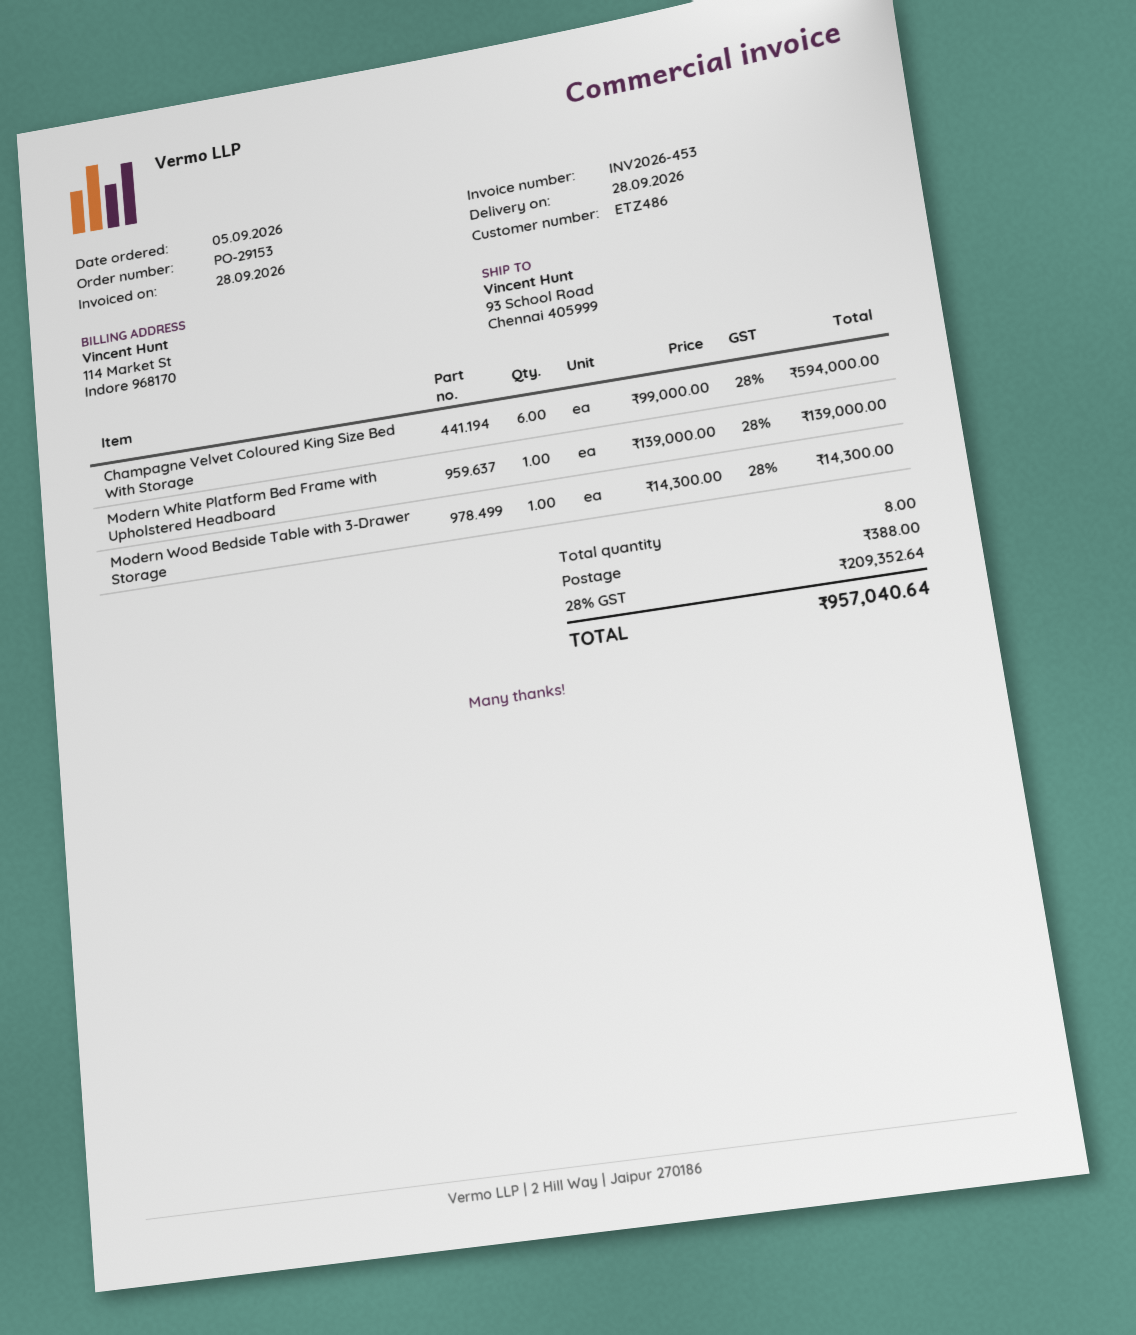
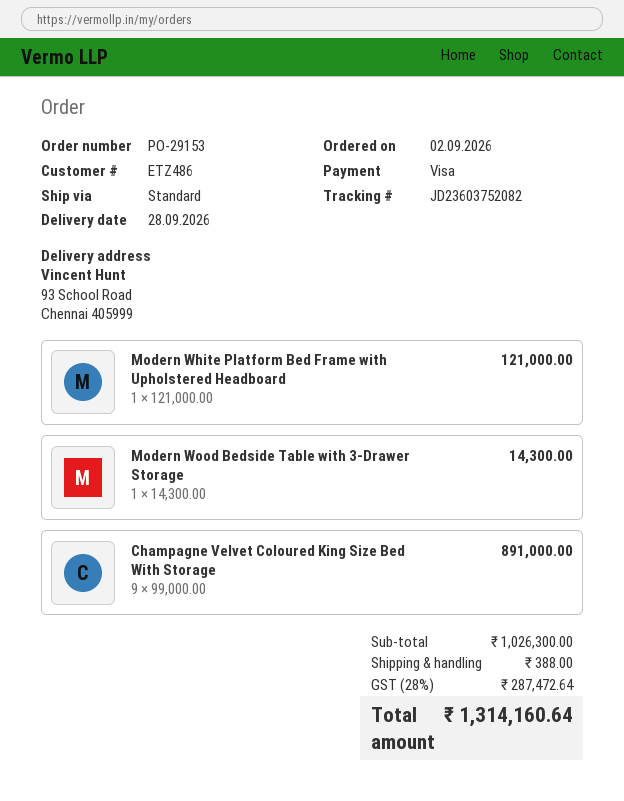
order date: 2026-09-05 -> 2026-09-02
Champagne Velvet Coloured King Size Bed With Storage: 6 x 99000.00 = 594000.00 -> 9 x 99000.00 = 891000.00
Modern White Platform Bed Frame with Upholstered Headboard: 1 x 139000.00 = 139000.00 -> 1 x 121000.00 = 121000.00
tax: 28% = 209352.64 -> 28% = 287472.64
total: 957040.64 -> 1314160.64

